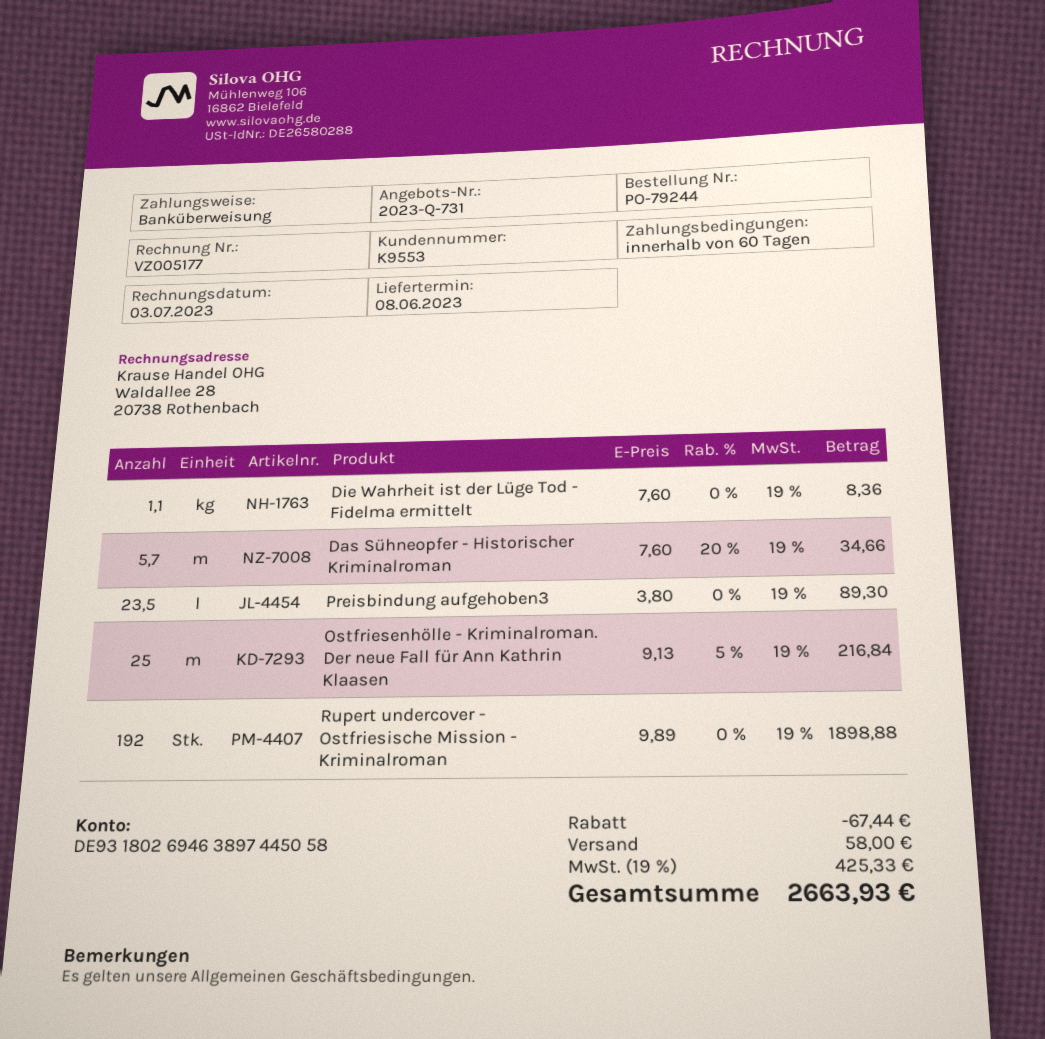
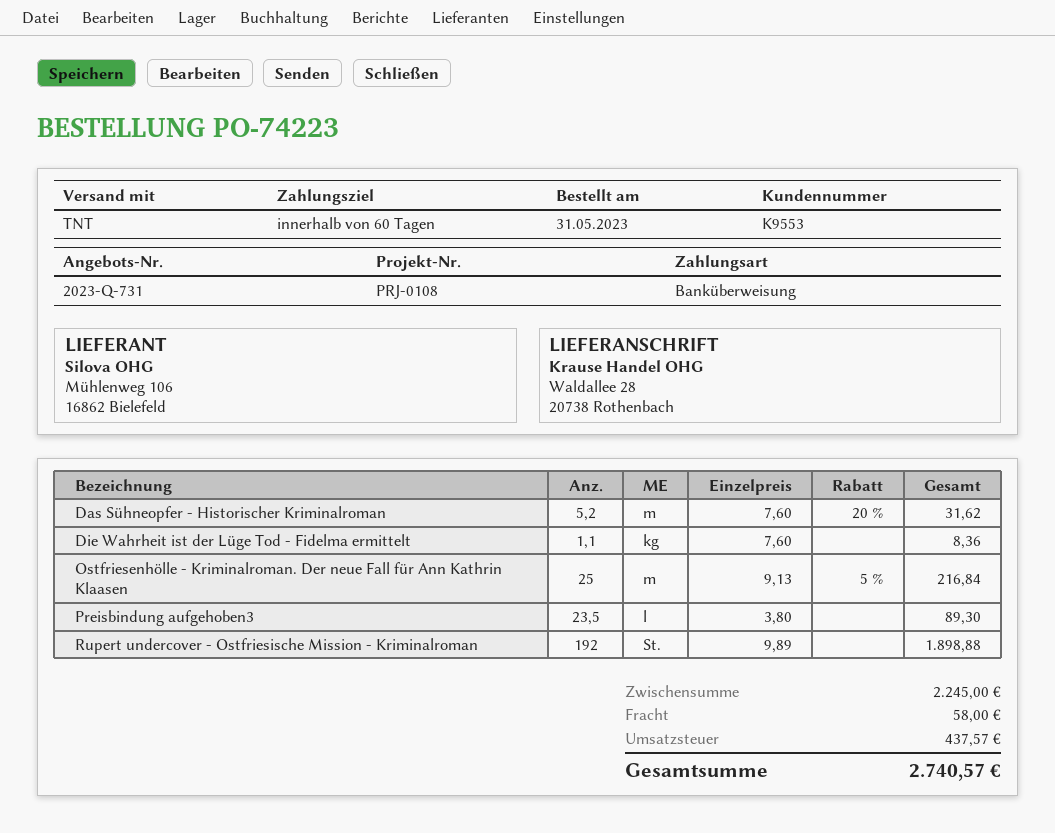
order number: PO-79244 -> PO-74223
Das Sühneopfer - Historischer Kriminalroman: 5.7 x 7.60 - 20% = 34.66 -> 5.2 x 7.60 - 20% = 31.62
discount: 67.44 -> none
tax: 425.33 -> 437.57
total: 2663.93 -> 2740.57

